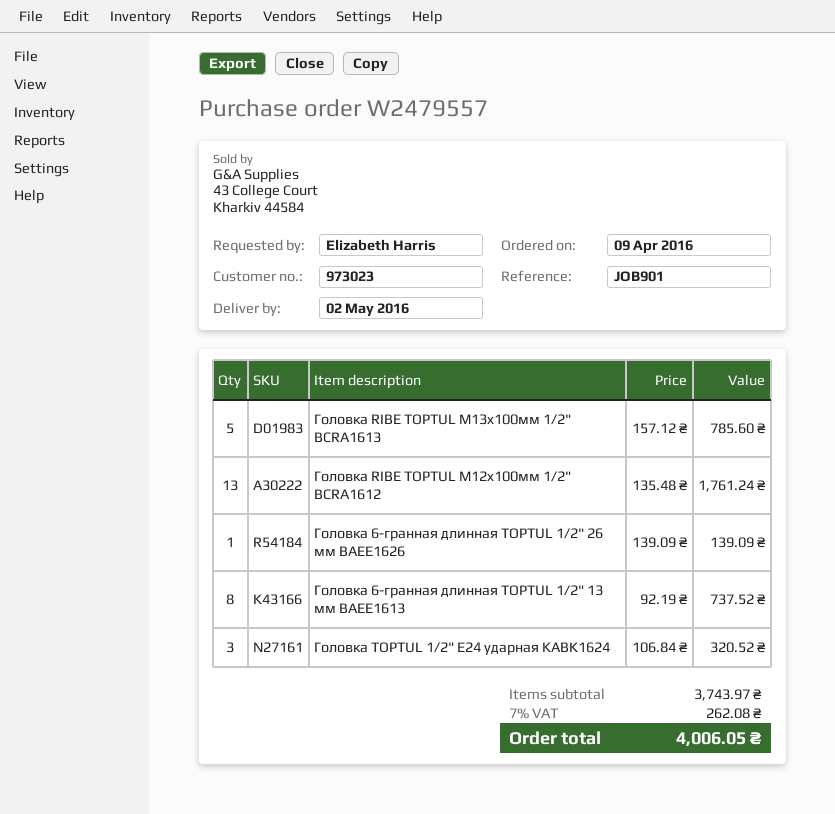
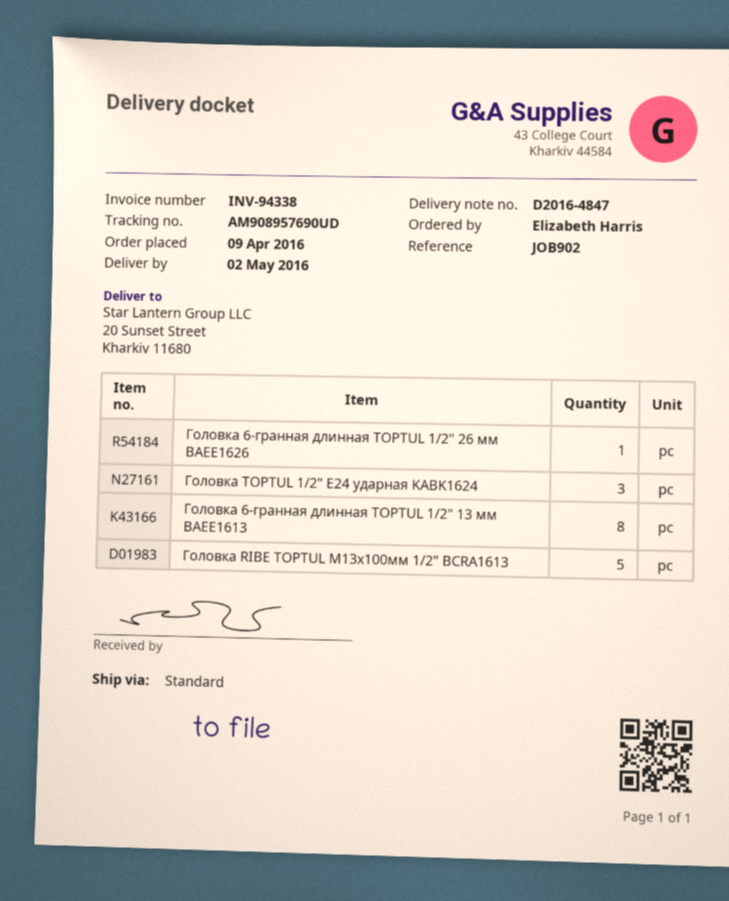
reference: JOB901 -> JOB902
Головка RIBE TOPTUL M12x100мм 1/2" BCRA1612: 13 -> none

